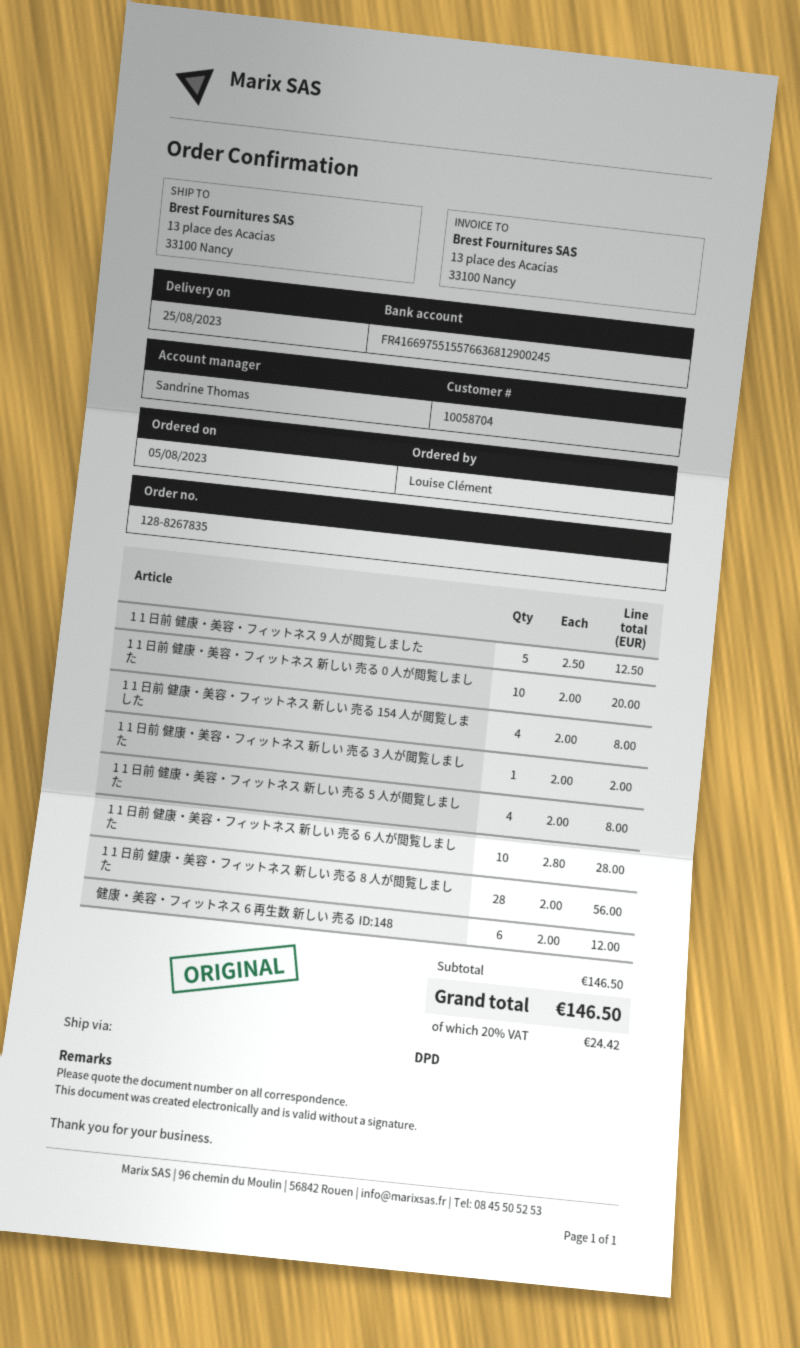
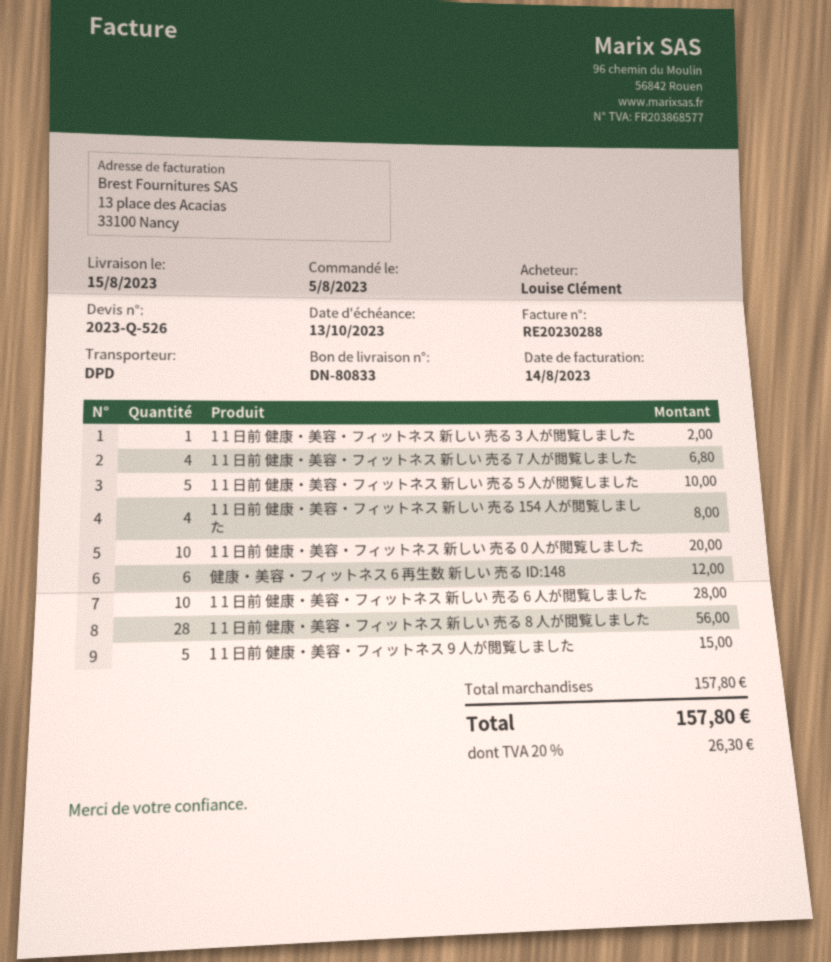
delivery date: 2023-08-25 -> 2023-08-15
1 1 日前 健康・美容・フィットネス 9 人が閲覧しました: 5 for 12.50 -> 5 for 15.00
1 1 日前 健康・美容・フィットネス 新しい 売る 5 人が閲覧しました: 4 for 8.00 -> 5 for 10.00
1 1 日前 健康・美容・フィットネス 新しい 売る 7 人が閲覧しました: none -> 4 for 6.80
subtotal: 146.50 -> 157.80
tax: 20% = 24.42 -> 20% = 26.30
total: 146.50 -> 157.80

